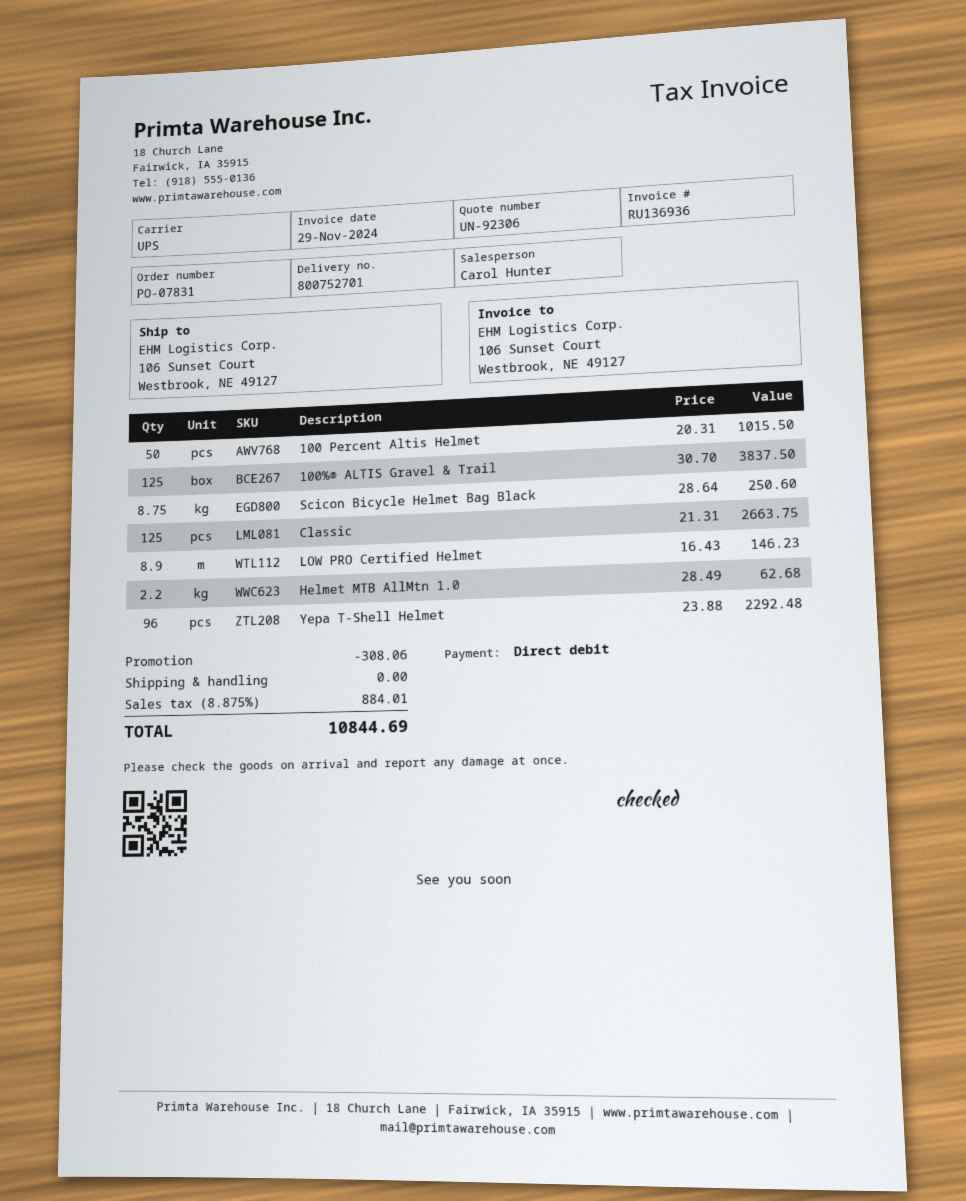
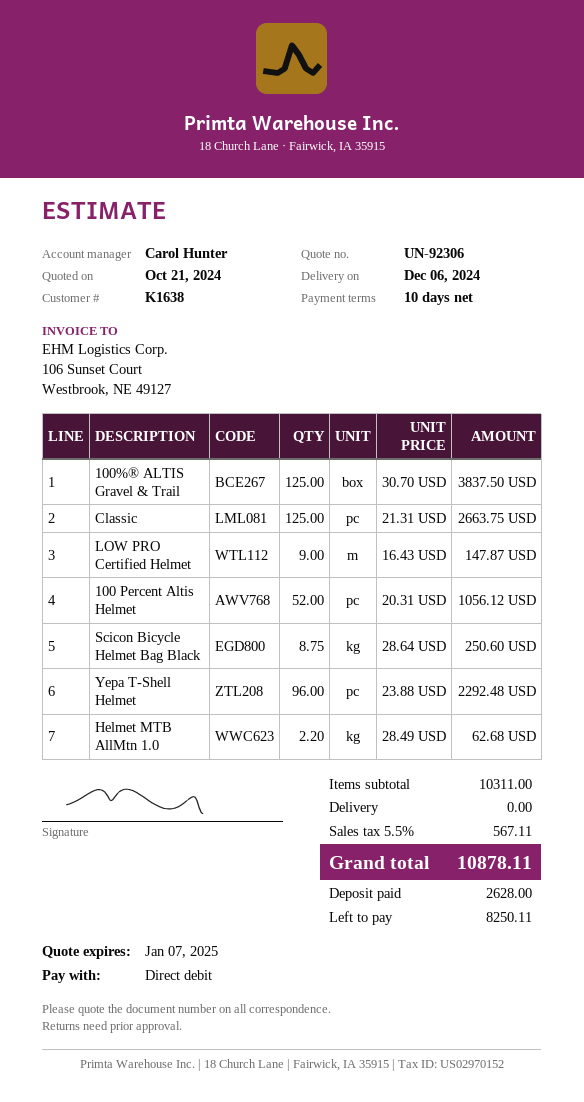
100 Percent Altis Helmet: 50 x 20.31 = 1015.50 -> 52 x 20.31 = 1056.12
LOW PRO Certified Helmet: 8.9 x 16.43 = 146.23 -> 9 x 16.43 = 147.87
discount: 308.06 -> none
tax: 8.875% = 884.01 -> 5.5% = 567.11
total: 10844.69 -> 10878.11

